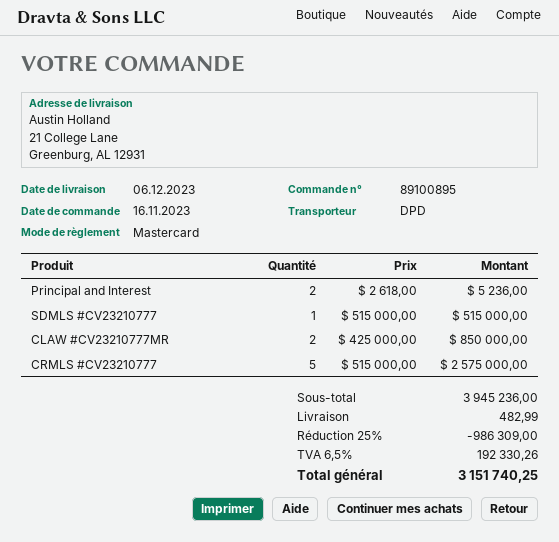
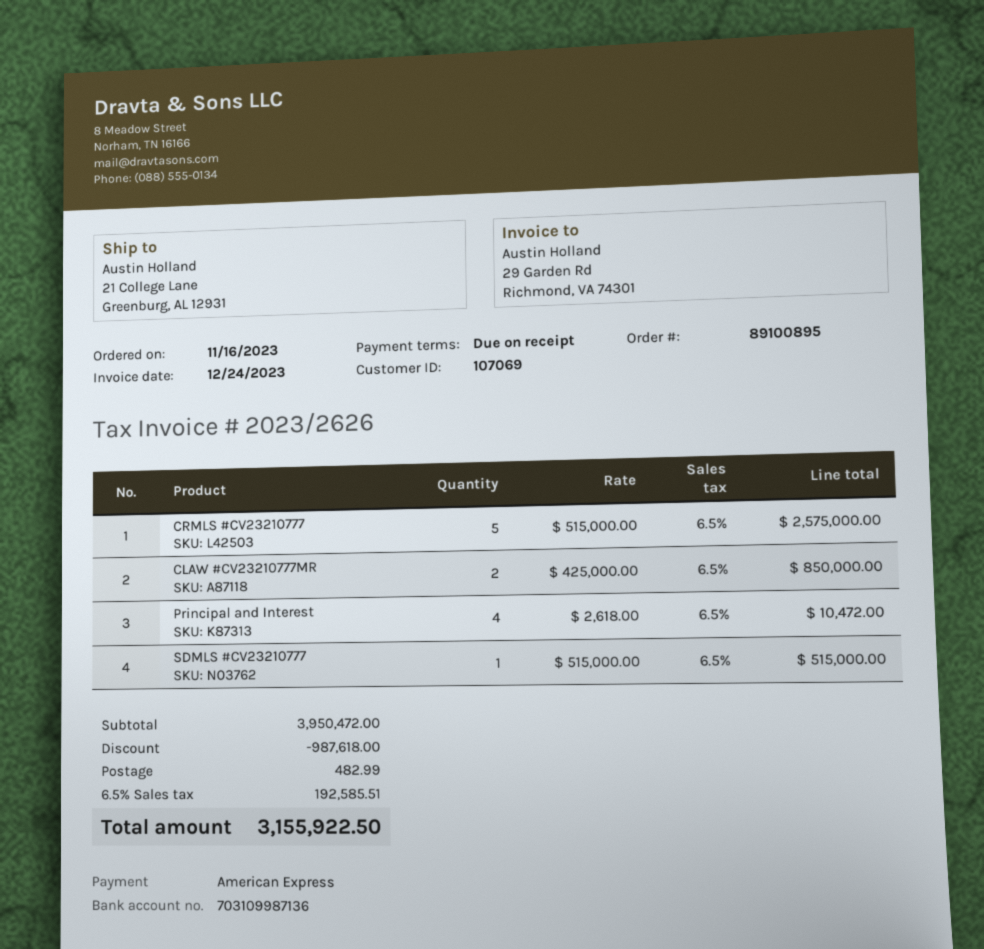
payment method: Mastercard -> American Express
Principal and Interest: 2 x 2618.00 = 5236.00 -> 4 x 2618.00 = 10472.00
subtotal: 3945236.00 -> 3950472.00
discount: 986309.00 -> 987618.00
tax: 6.5% = 192330.26 -> 6.5% = 192585.51
total: 3151740.25 -> 3155922.50

